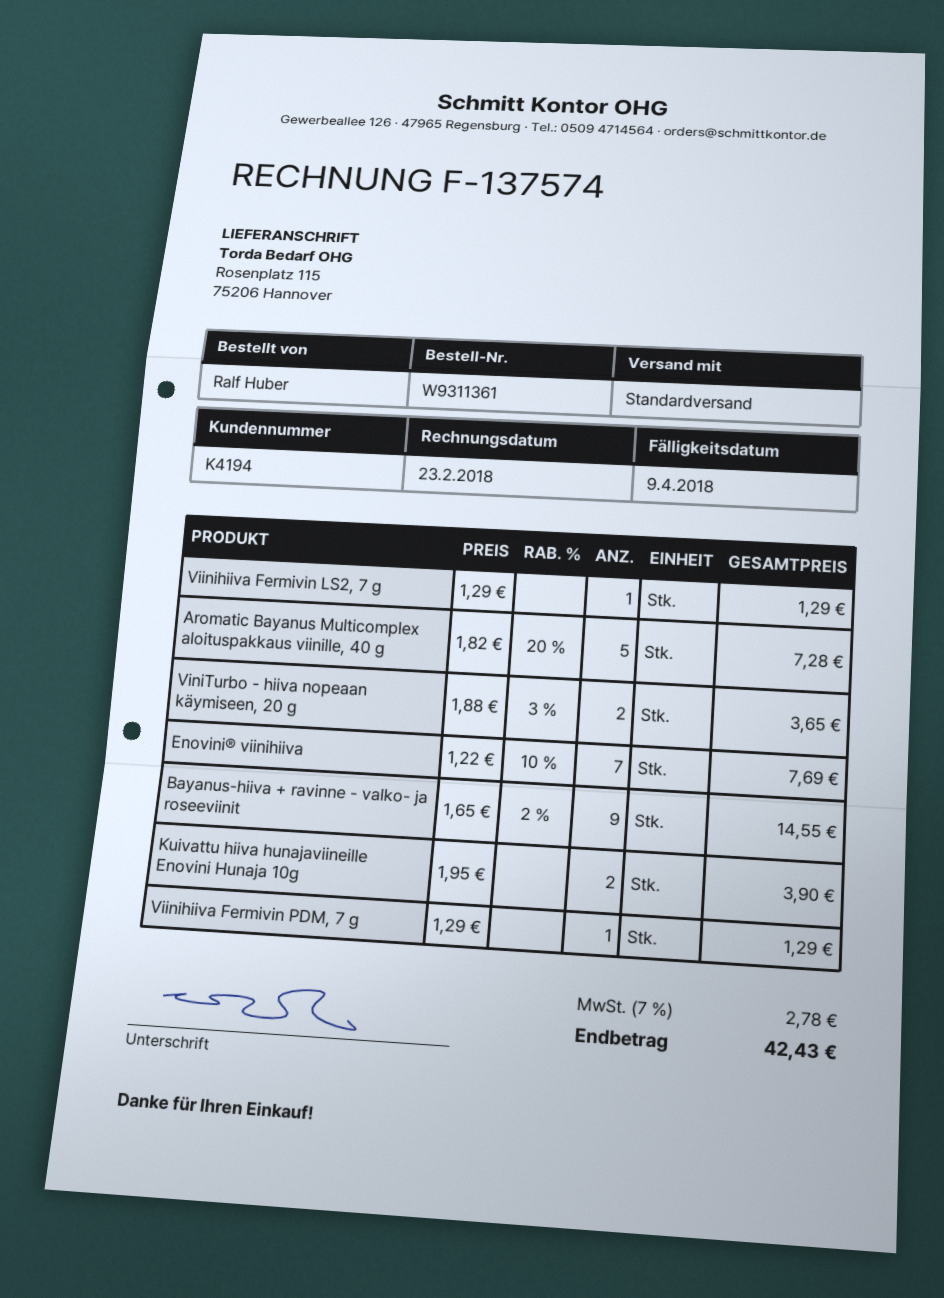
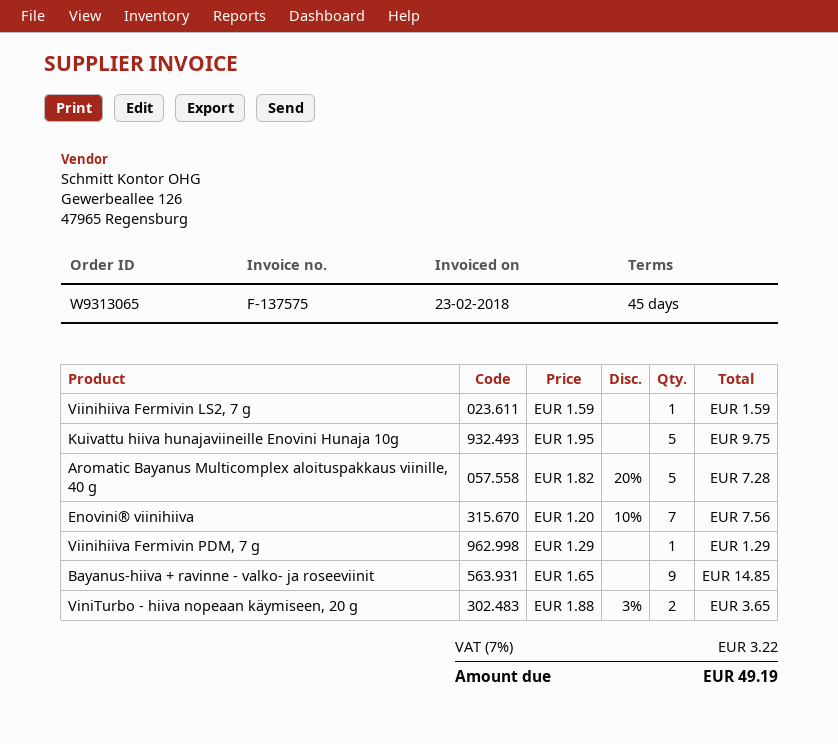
order number: W9311361 -> W9313065
invoice number: F-137574 -> F-137575
Viinihiiva Fermivin LS2, 7 g: 1 x 1.29 = 1.29 -> 1 x 1.59 = 1.59
Enovini® viinihiiva: 7 x 1.22 - 10% = 7.69 -> 7 x 1.20 - 10% = 7.56
Bayanus-hiiva + ravinne - valko- ja roseeviinit: 9 x 1.65 - 2% = 14.55 -> 9 x 1.65 = 14.85
Kuivattu hiiva hunajaviineille Enovini Hunaja 10g: 2 x 1.95 = 3.90 -> 5 x 1.95 = 9.75
tax: 7% = 2.78 -> 7% = 3.22
total: 42.43 -> 49.19

